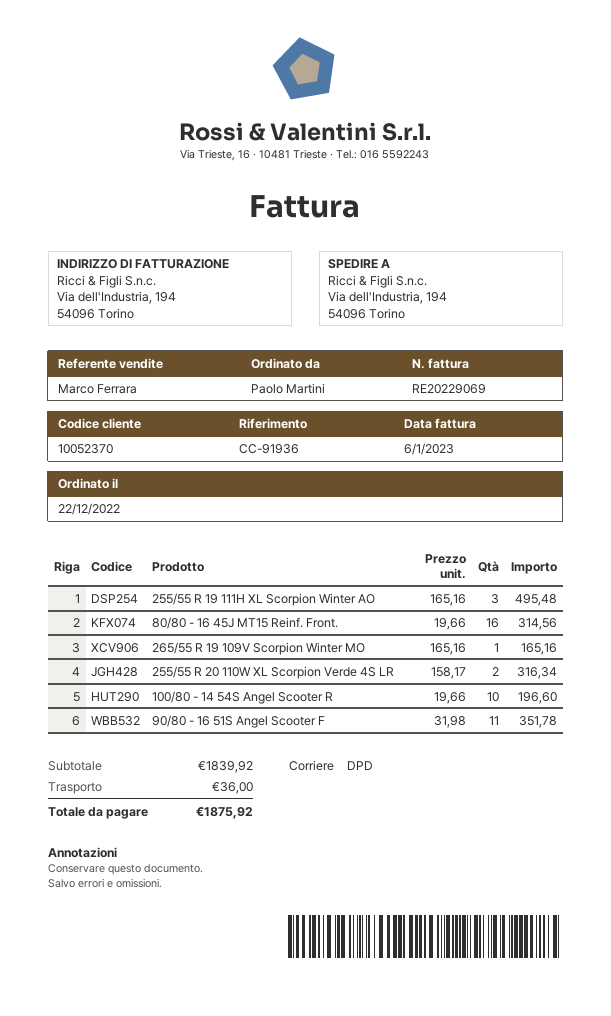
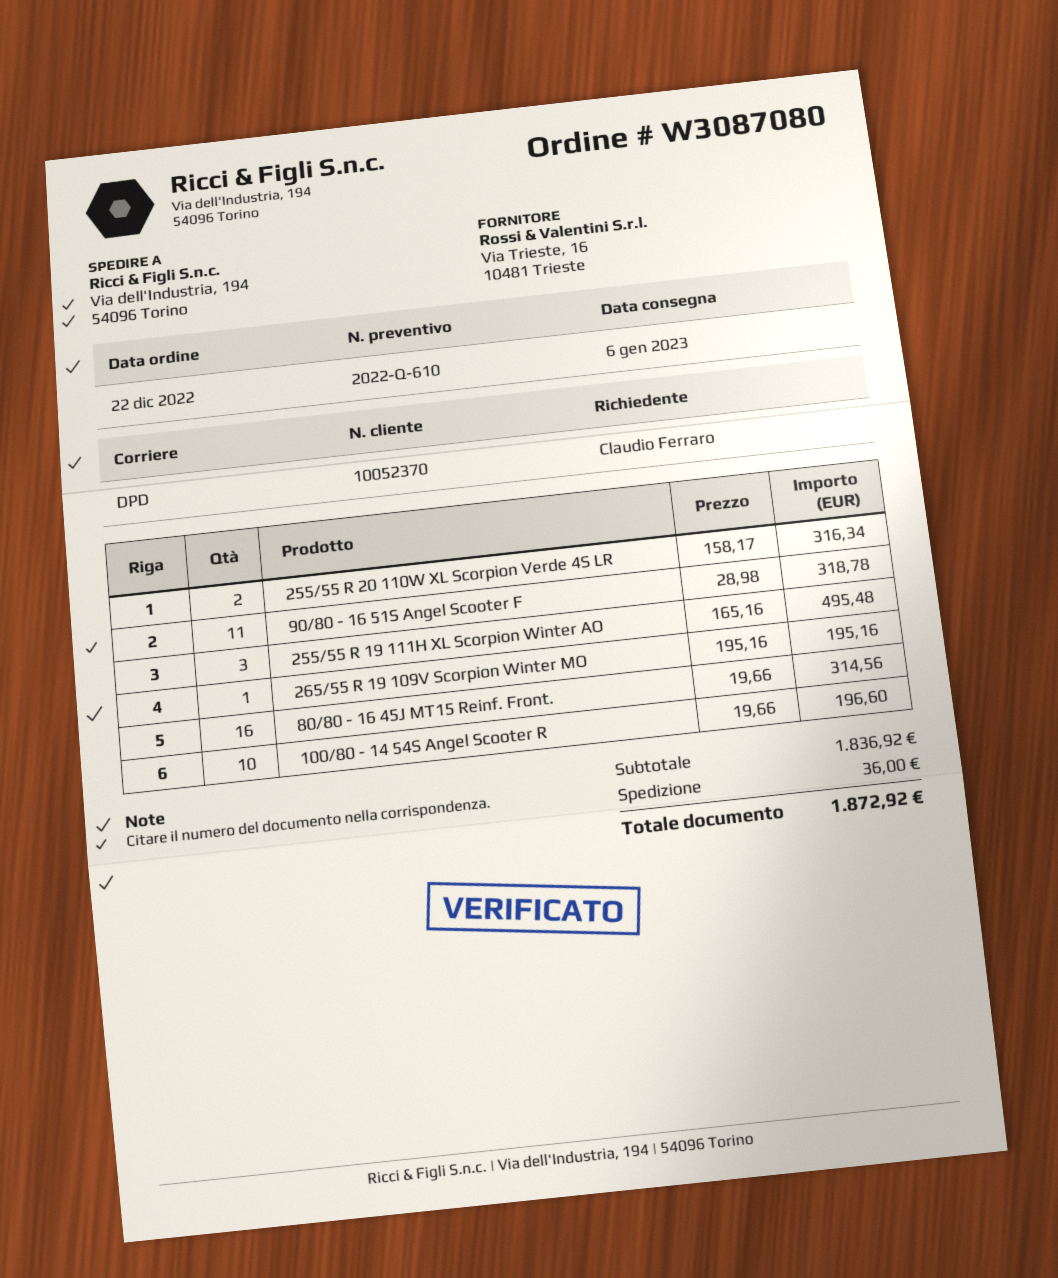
ordered by: Paolo Martini -> Claudio Ferraro
265/55 R 19 109V Scorpion Winter MO: 1 x 165.16 = 165.16 -> 1 x 195.16 = 195.16
90/80 - 16 51S Angel Scooter F: 11 x 31.98 = 351.78 -> 11 x 28.98 = 318.78
subtotal: 1839.92 -> 1836.92
total: 1875.92 -> 1872.92

